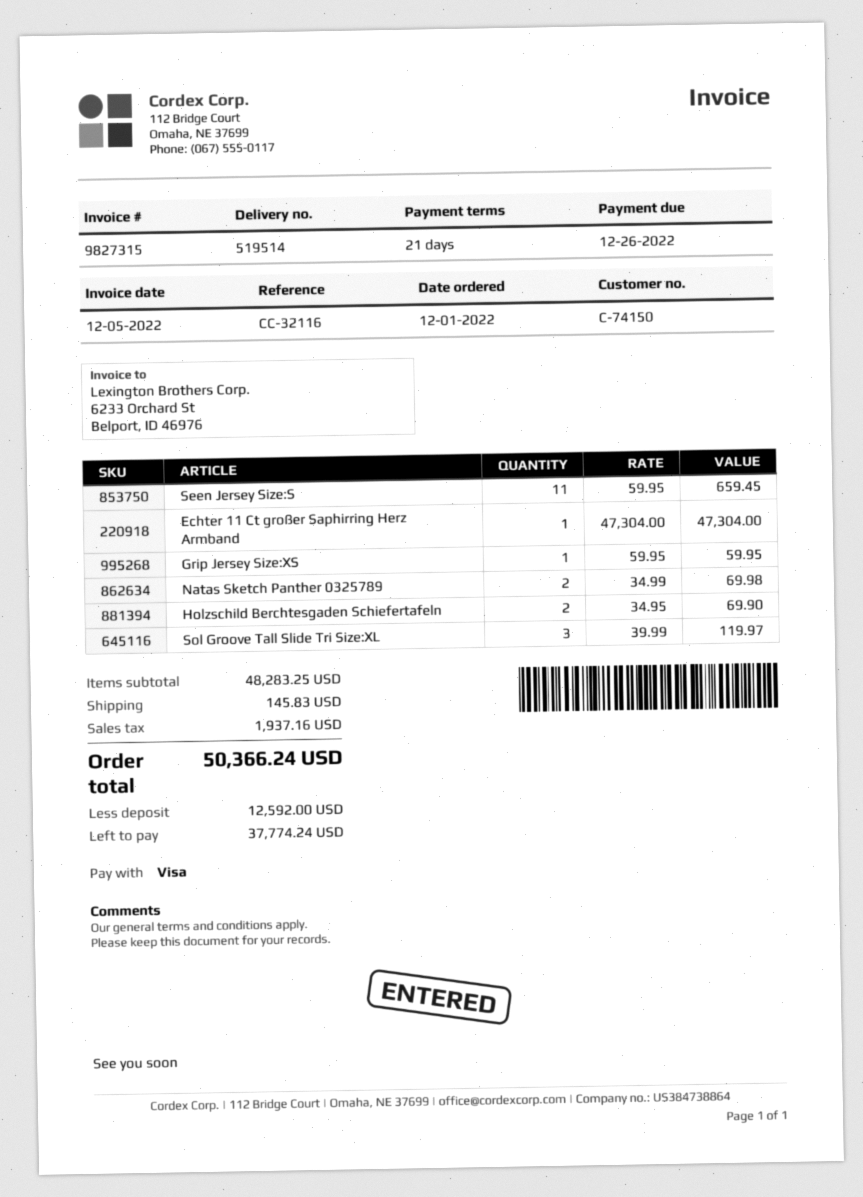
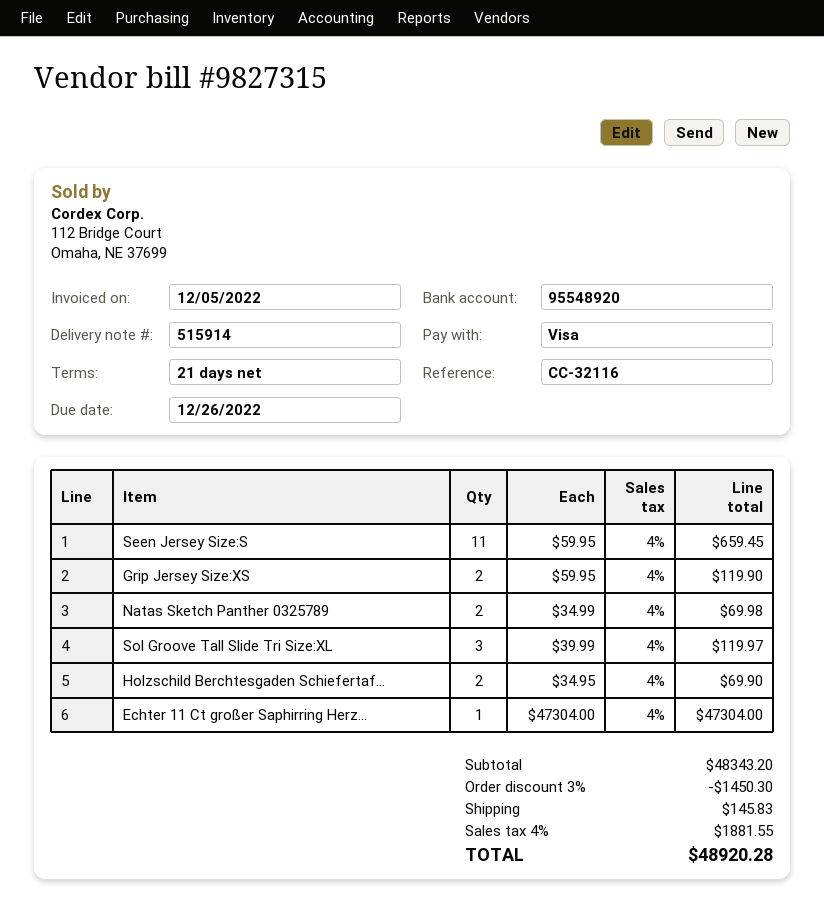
delivery note number: 519514 -> 515914
Grip Jersey Size:XS: 1 x 59.95 = 59.95 -> 2 x 59.95 = 119.90
subtotal: 48283.25 -> 48343.20
discount: none -> 3% = 1450.30
tax: 1937.16 -> 1881.55
total: 50366.24 -> 48920.28

